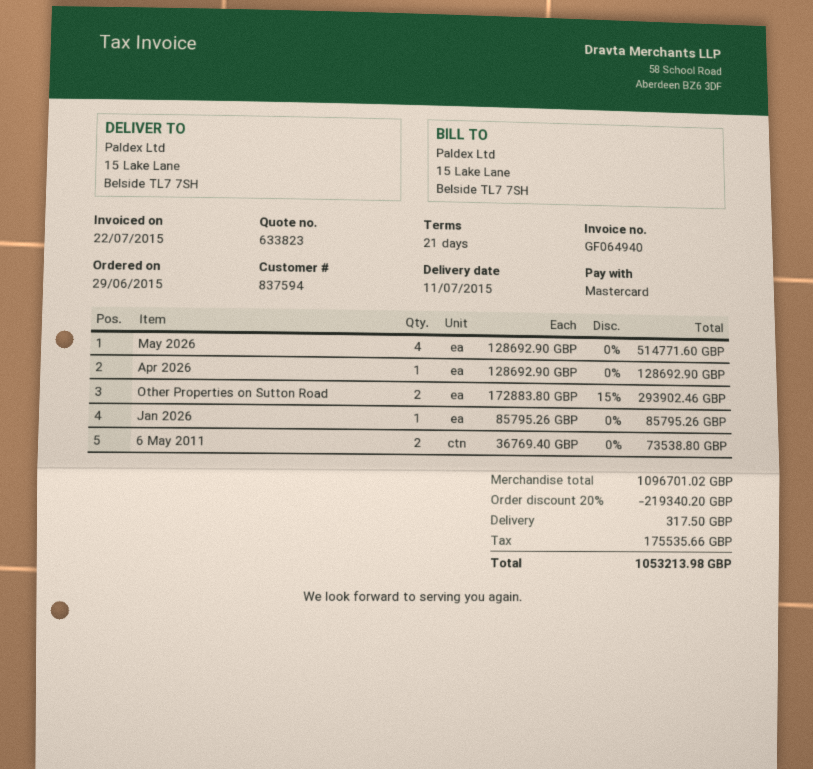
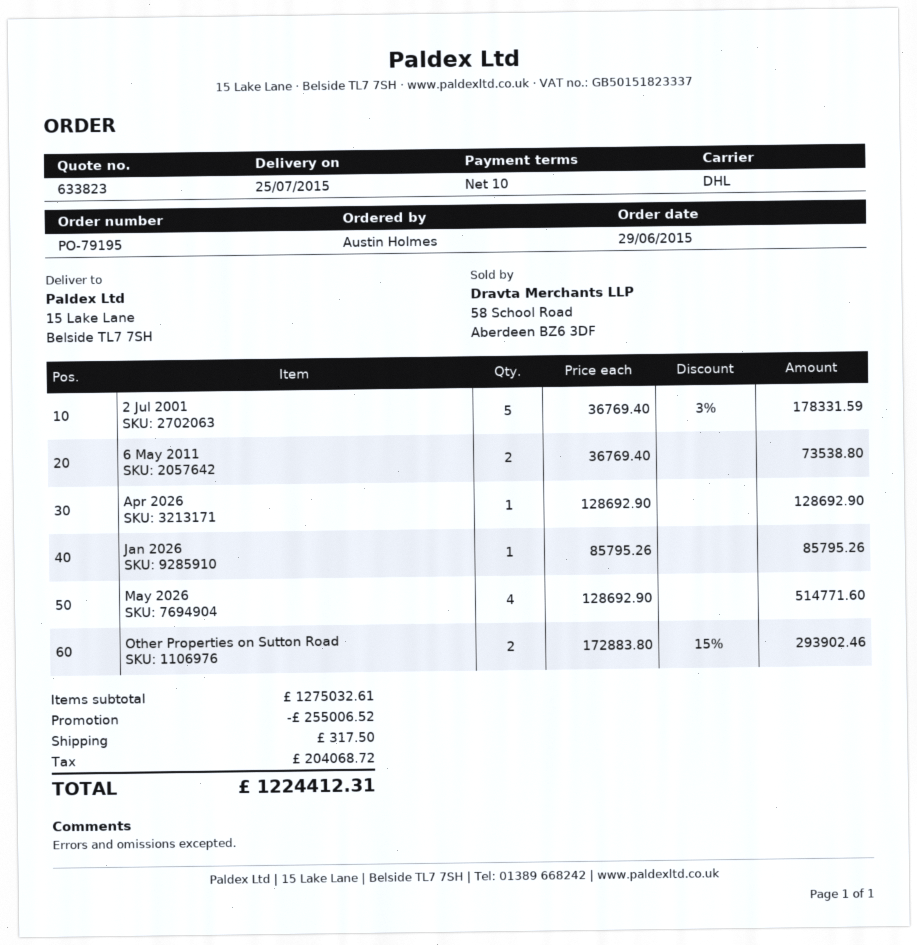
delivery date: 2015-07-11 -> 2015-07-25
payment terms: 21 days -> 10 days
2 Jul 2001: none -> 5 x 36769.40 - 3% = 178331.59
subtotal: 1096701.02 -> 1275032.61
discount: 219340.20 -> 255006.52
tax: 175535.66 -> 204068.72
total: 1053213.98 -> 1224412.31

